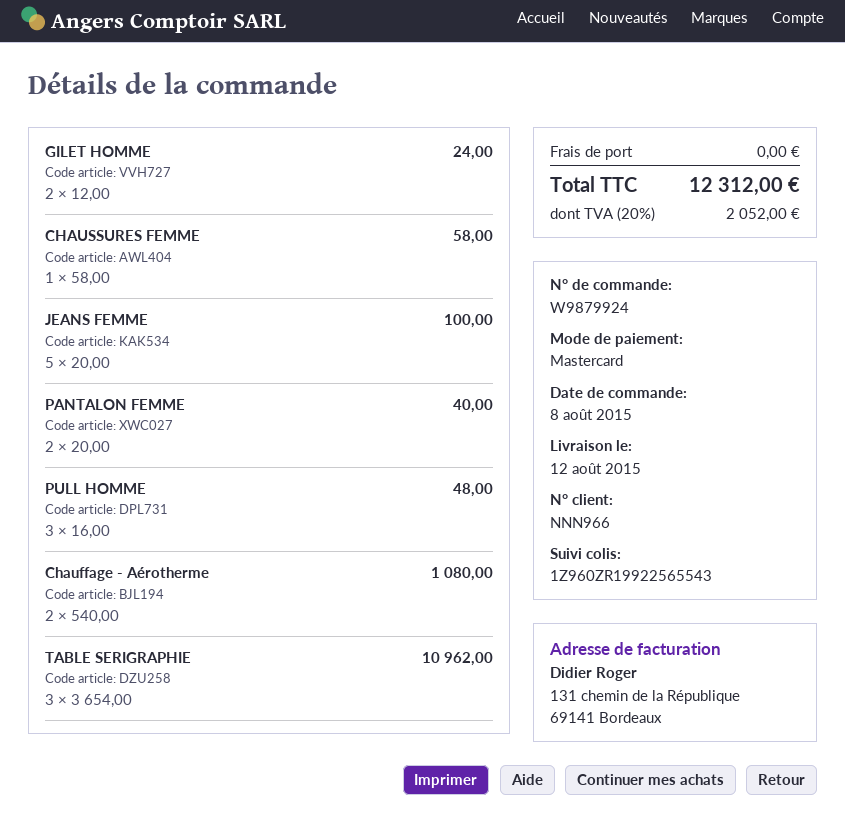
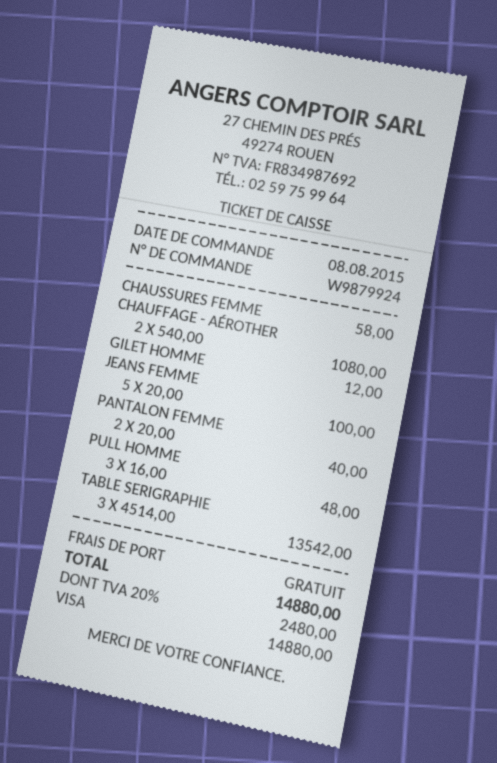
payment method: Mastercard -> Visa
GILET HOMME: 2 x 12.00 = 24.00 -> 1 x 12.00 = 12.00
TABLE SERIGRAPHIE: 3 x 3654.00 = 10962.00 -> 3 x 4514.00 = 13542.00
tax: 20% = 2052.00 -> 20% = 2480.00
total: 12312.00 -> 14880.00

